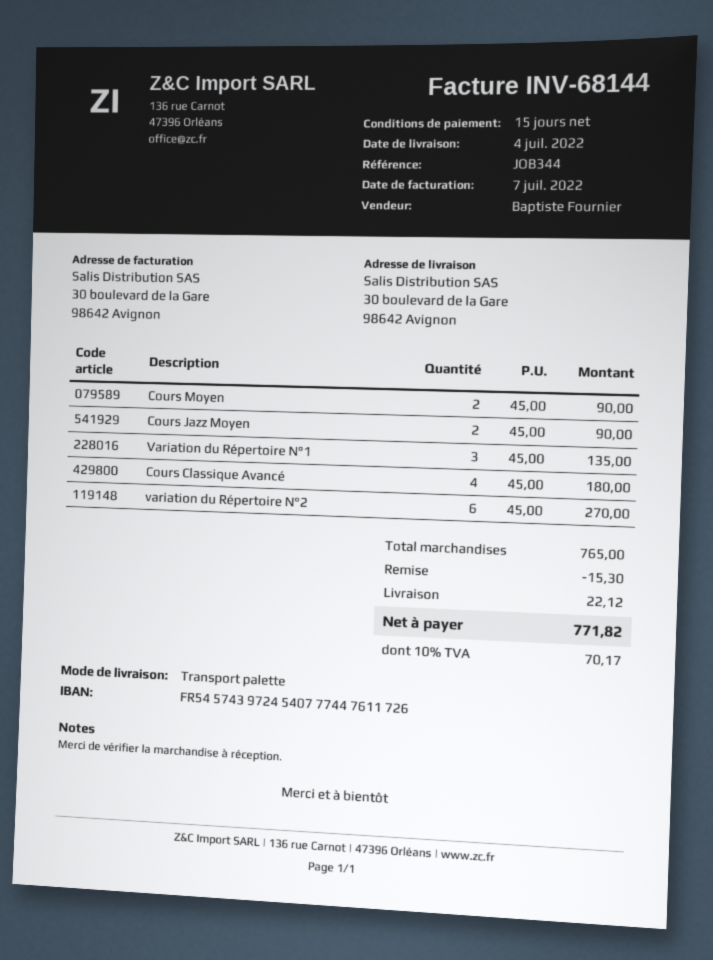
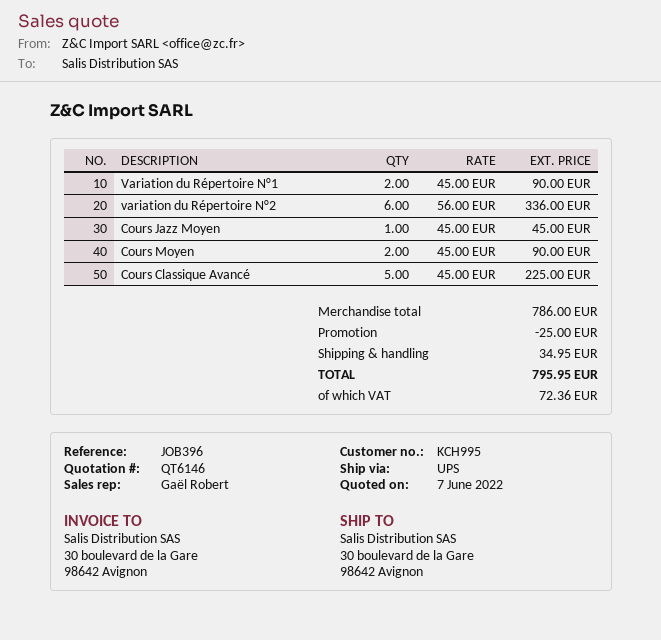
reference: JOB344 -> JOB396
sales rep: Baptiste Fournier -> Gaël Robert
shipping method: pallet freight -> UPS
Cours Jazz Moyen: 2 x 45.00 = 90.00 -> 1 x 45.00 = 45.00
Variation du Répertoire N°1: 3 x 45.00 = 135.00 -> 2 x 45.00 = 90.00
Cours Classique Avancé: 4 x 45.00 = 180.00 -> 5 x 45.00 = 225.00
variation du Répertoire N°2: 6 x 45.00 = 270.00 -> 6 x 56.00 = 336.00
subtotal: 765.00 -> 786.00
discount: 15.30 -> 25.00
shipping: 22.12 -> 34.95
tax: 70.17 -> 72.36
total: 771.82 -> 795.95

